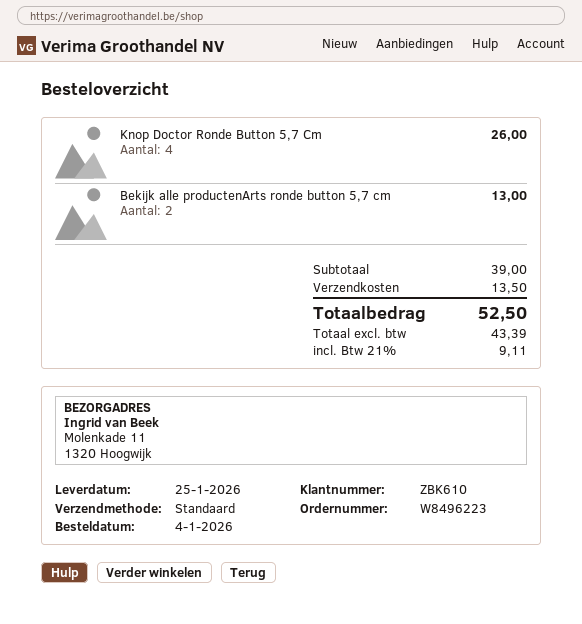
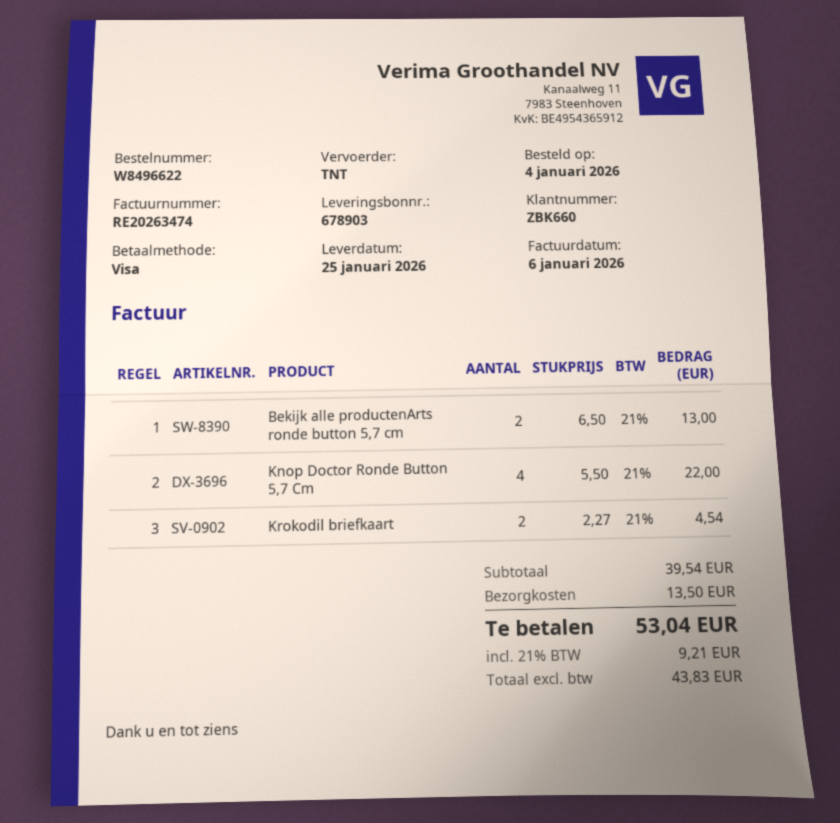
order number: W8496223 -> W8496622
customer number: ZBK610 -> ZBK660
shipping method: standard -> TNT
Knop Doctor Ronde Button 5,7 Cm: 4 for 26.00 -> 4 for 22.00
Krokodil briefkaart: none -> 2 for 4.54
subtotal: 39.00 -> 39.54
net: 43.39 -> 43.83
tax: 21% = 9.11 -> 21% = 9.21
total: 52.50 -> 53.04

